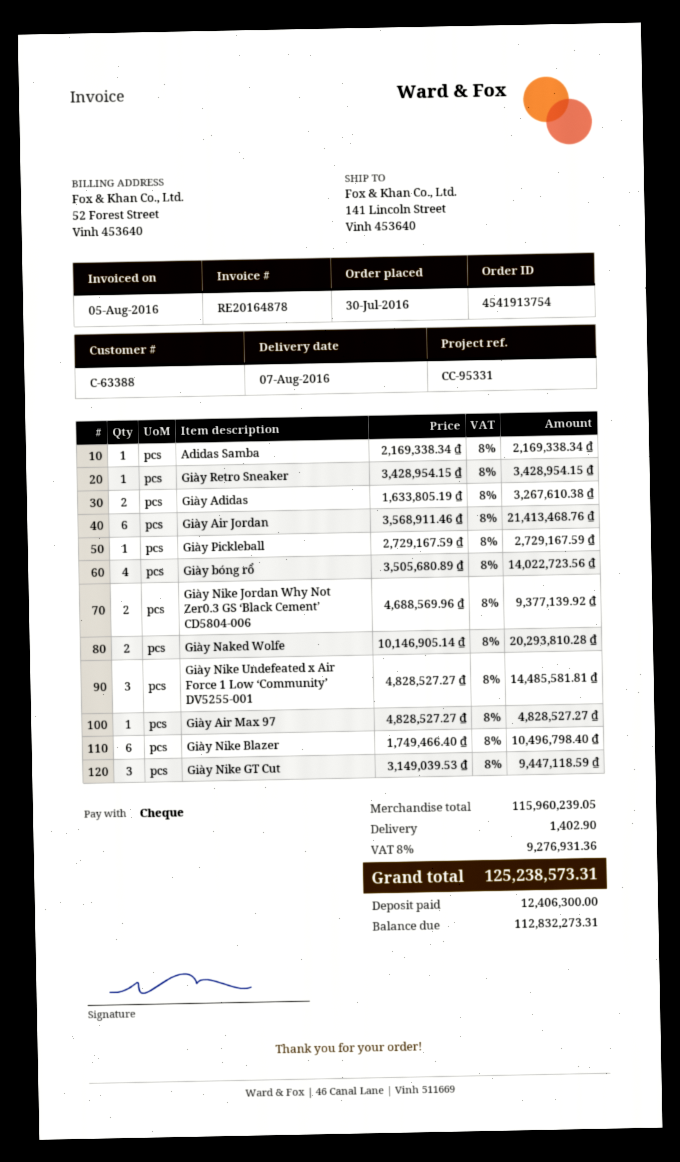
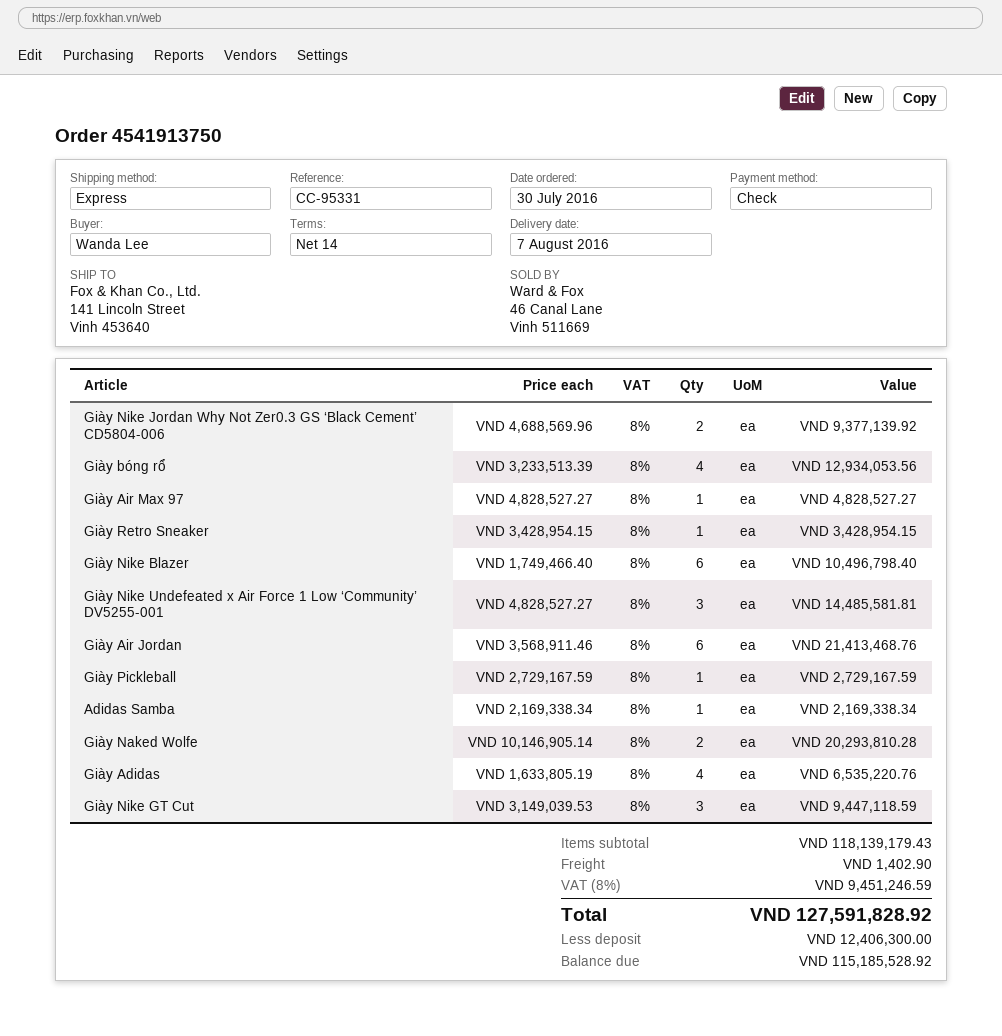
order number: 4541913754 -> 4541913750
Giày Adidas: 2 x 1633805.19 = 3267610.38 -> 4 x 1633805.19 = 6535220.76
Giày bóng rổ: 4 x 3505680.89 = 14022723.56 -> 4 x 3233513.39 = 12934053.56
subtotal: 115960239.05 -> 118139179.43
tax: 8% = 9276931.36 -> 8% = 9451246.59
total: 125238573.31 -> 127591828.92
balance: 112832273.31 -> 115185528.92

